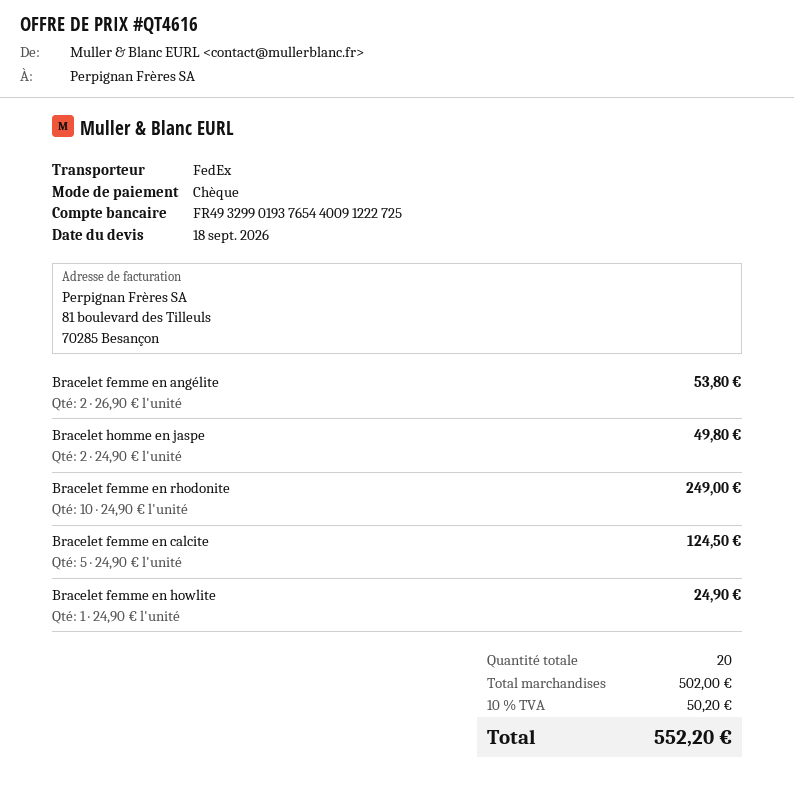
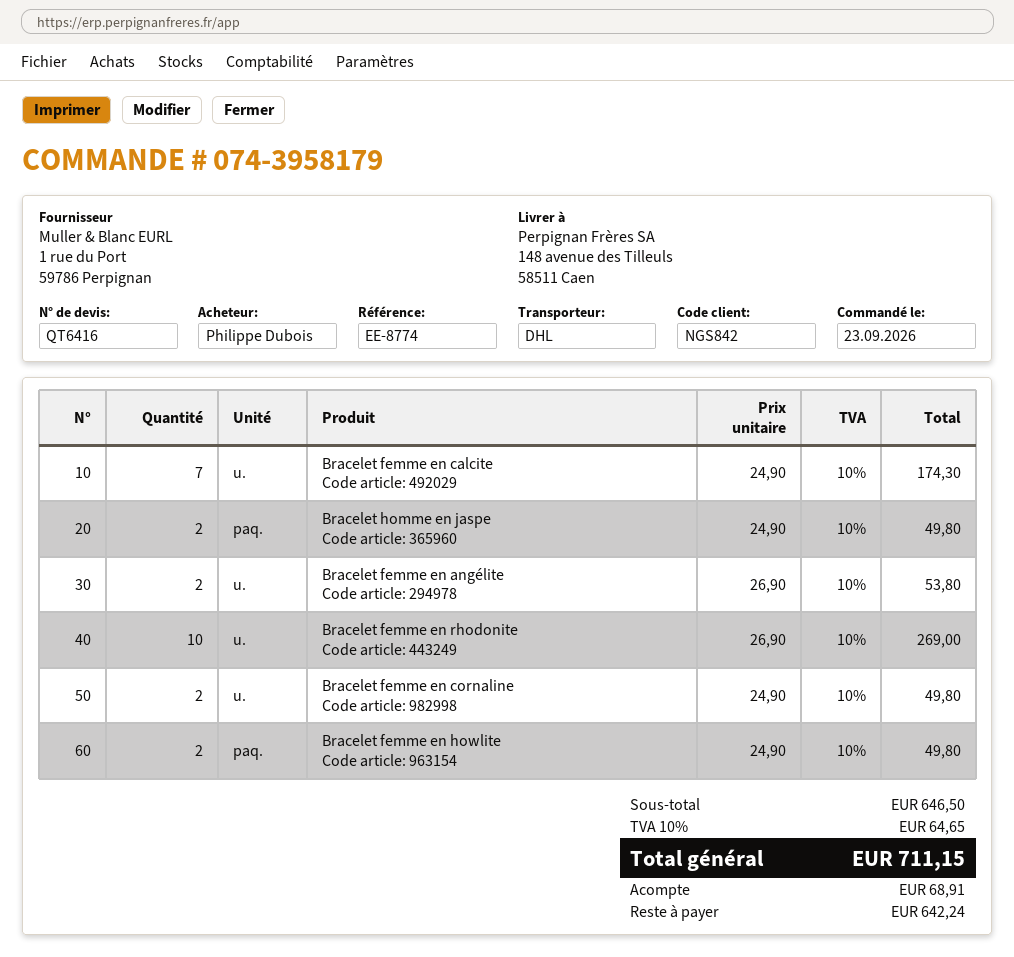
quote number: QT4616 -> QT6416
shipping method: FedEx -> DHL
Bracelet femme en rhodonite: 10 x 24.90 = 249.00 -> 10 x 26.90 = 269.00
Bracelet femme en calcite: 5 x 24.90 = 124.50 -> 7 x 24.90 = 174.30
Bracelet femme en howlite: 1 x 24.90 = 24.90 -> 2 x 24.90 = 49.80
Bracelet femme en cornaline: none -> 2 x 24.90 = 49.80
subtotal: 502.00 -> 646.50
tax: 10% = 50.20 -> 10% = 64.65
total: 552.20 -> 711.15

